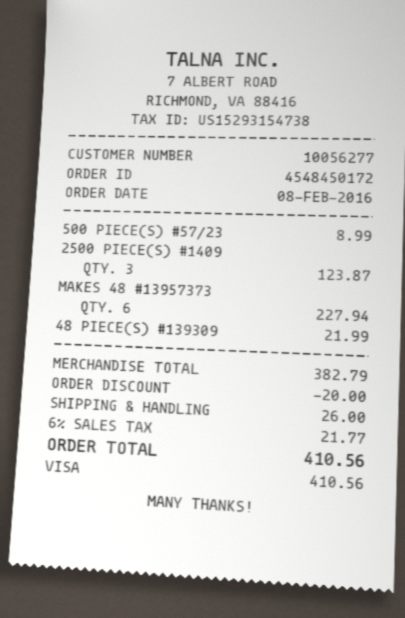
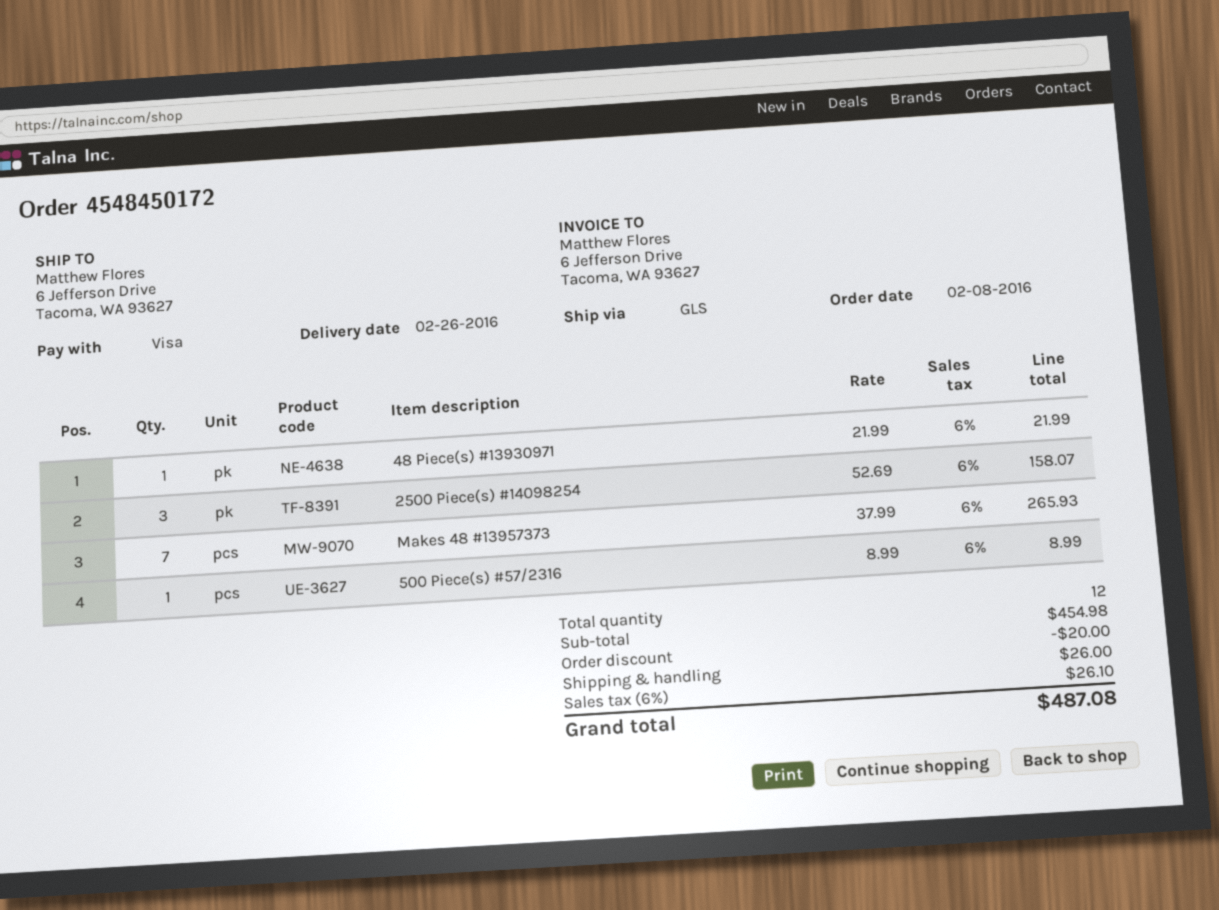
2500 PIECE(S) #1409: 3 for 123.87 -> 3 for 158.07
MAKES 48 #13957373: 6 for 227.94 -> 7 for 265.93
subtotal: 382.79 -> 454.98
tax: 6% = 21.77 -> 6% = 26.10
total: 410.56 -> 487.08

